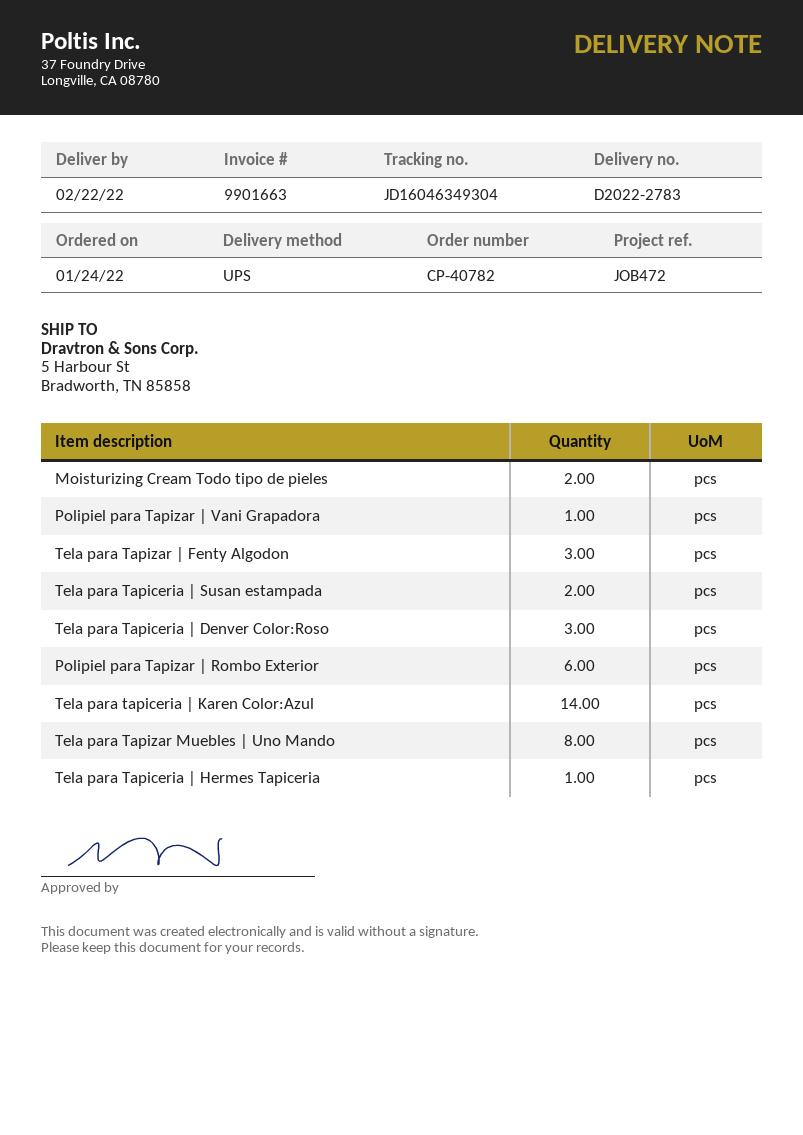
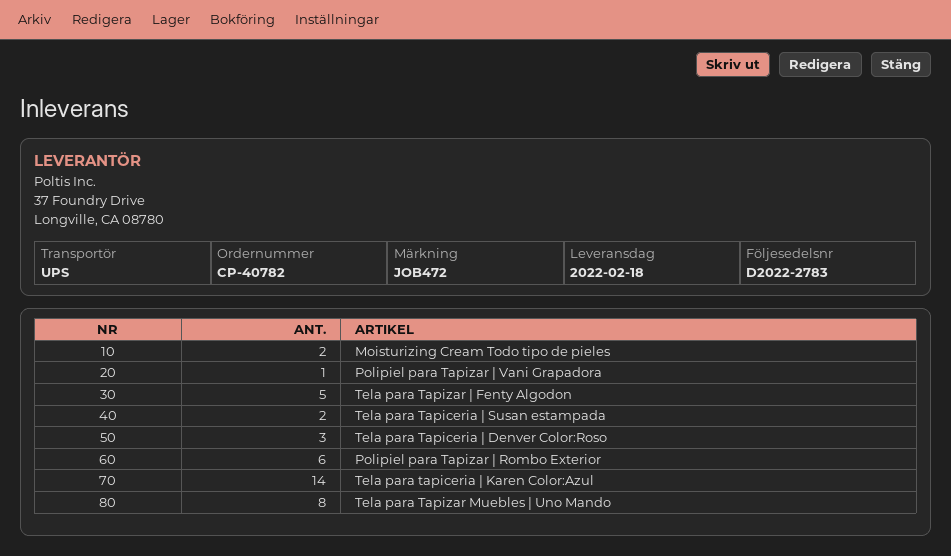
delivery date: 2022-02-22 -> 2022-02-18
Tela para Tapizar | Fenty Algodon: 3 -> 5
Tela para Tapiceria | Hermes Tapiceria: 1 -> none

